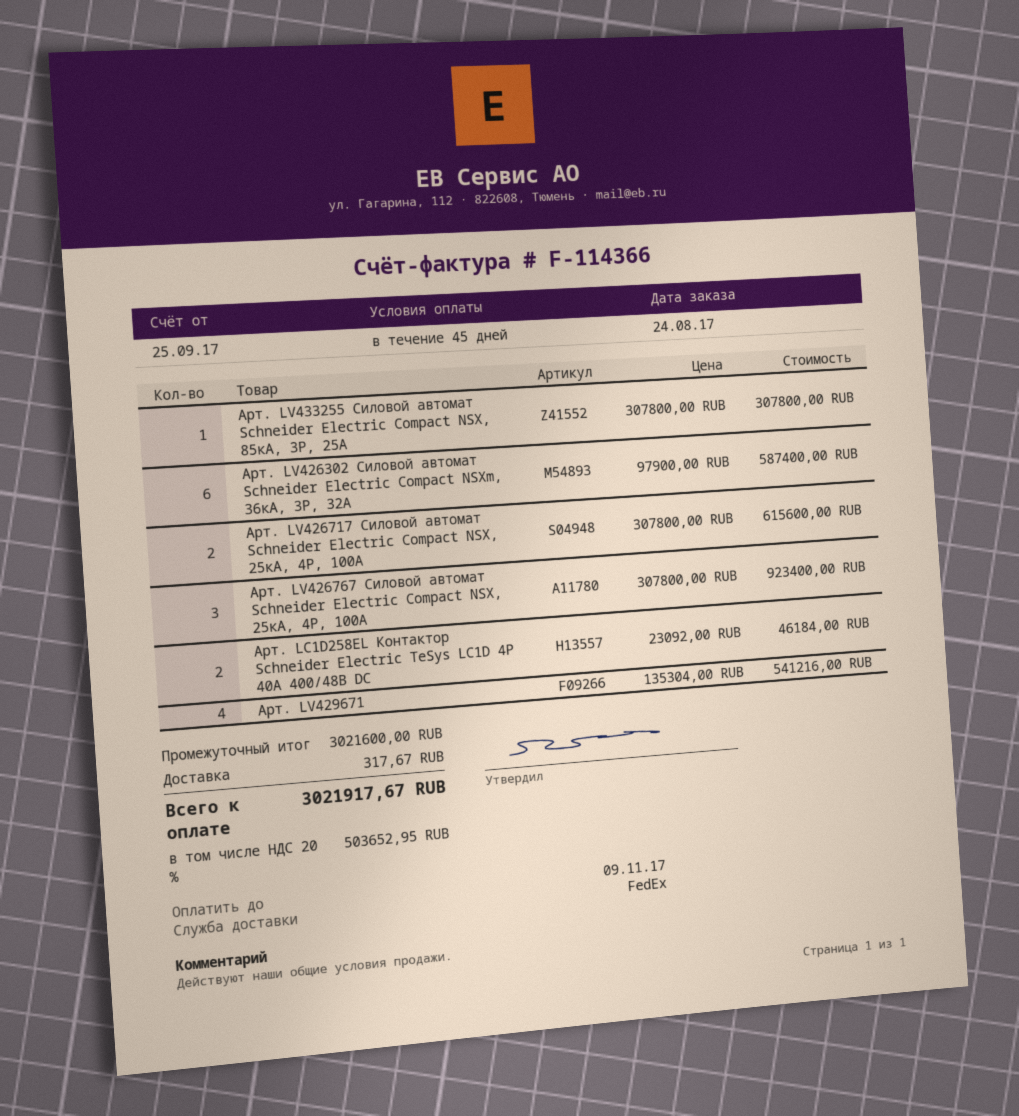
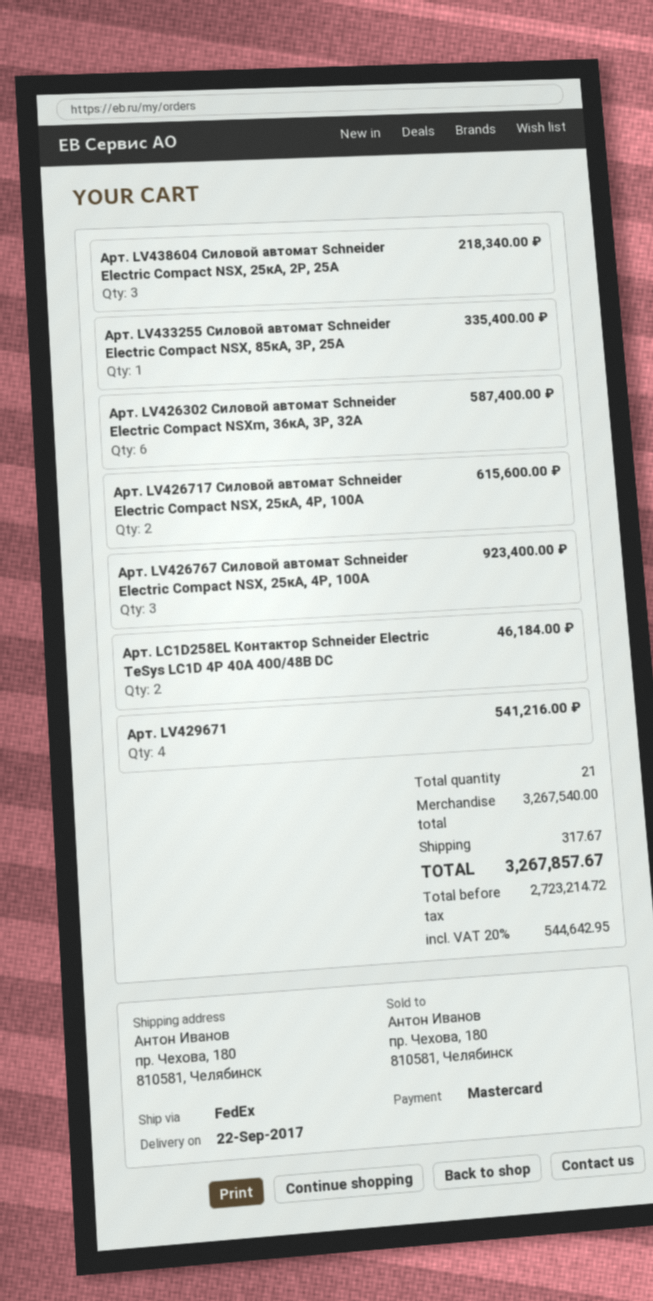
Арт. LV433255 Силовой автомат Schneider Electric Compact NSX, 85кА, 3P, 25А: 1 for 307800.00 -> 1 for 335400.00
Арт. LV438604 Силовой автомат Schneider Electric Compact NSX, 25кА, 2P, 25А: none -> 3 for 218340.00
subtotal: 3021600.00 -> 3267540.00
tax: 20% = 503652.95 -> 20% = 544642.95
total: 3021917.67 -> 3267857.67

